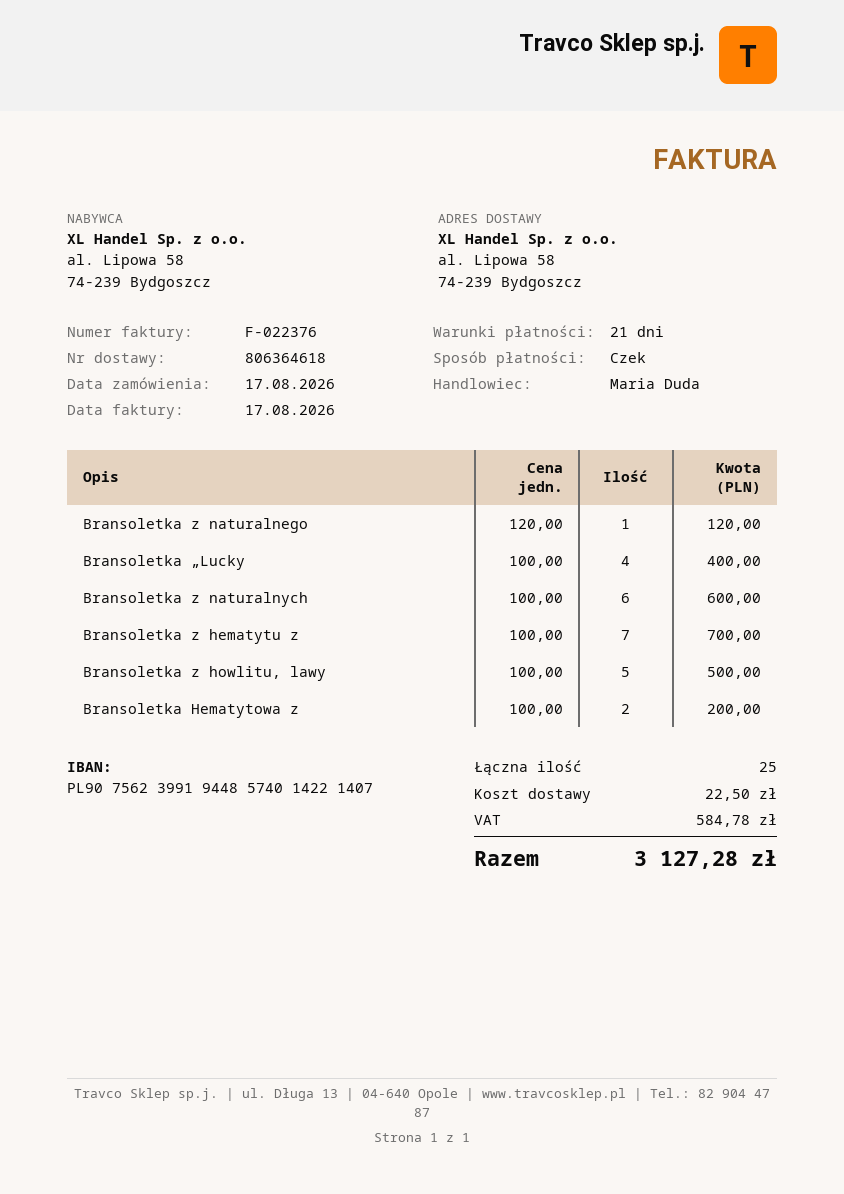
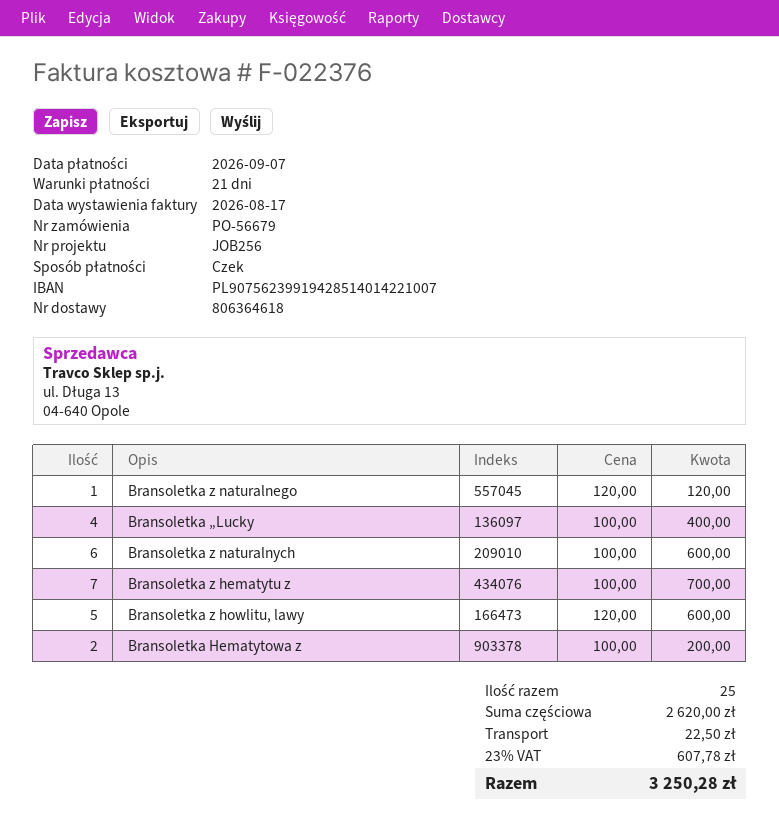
bank account: PL90756239919448574014221407 -> PL90756239919428514014221007
Bransoletka z howlitu, lawy: 5 x 100.00 = 500.00 -> 5 x 120.00 = 600.00
tax: 584.78 -> 607.78
total: 3127.28 -> 3250.28

